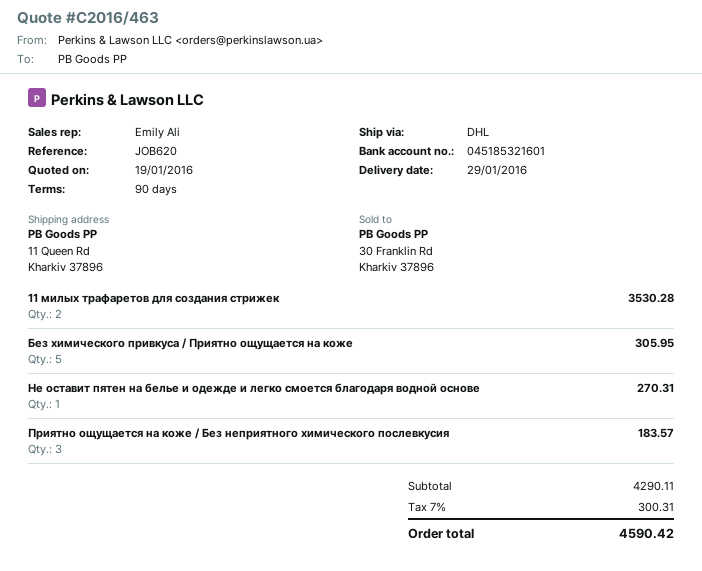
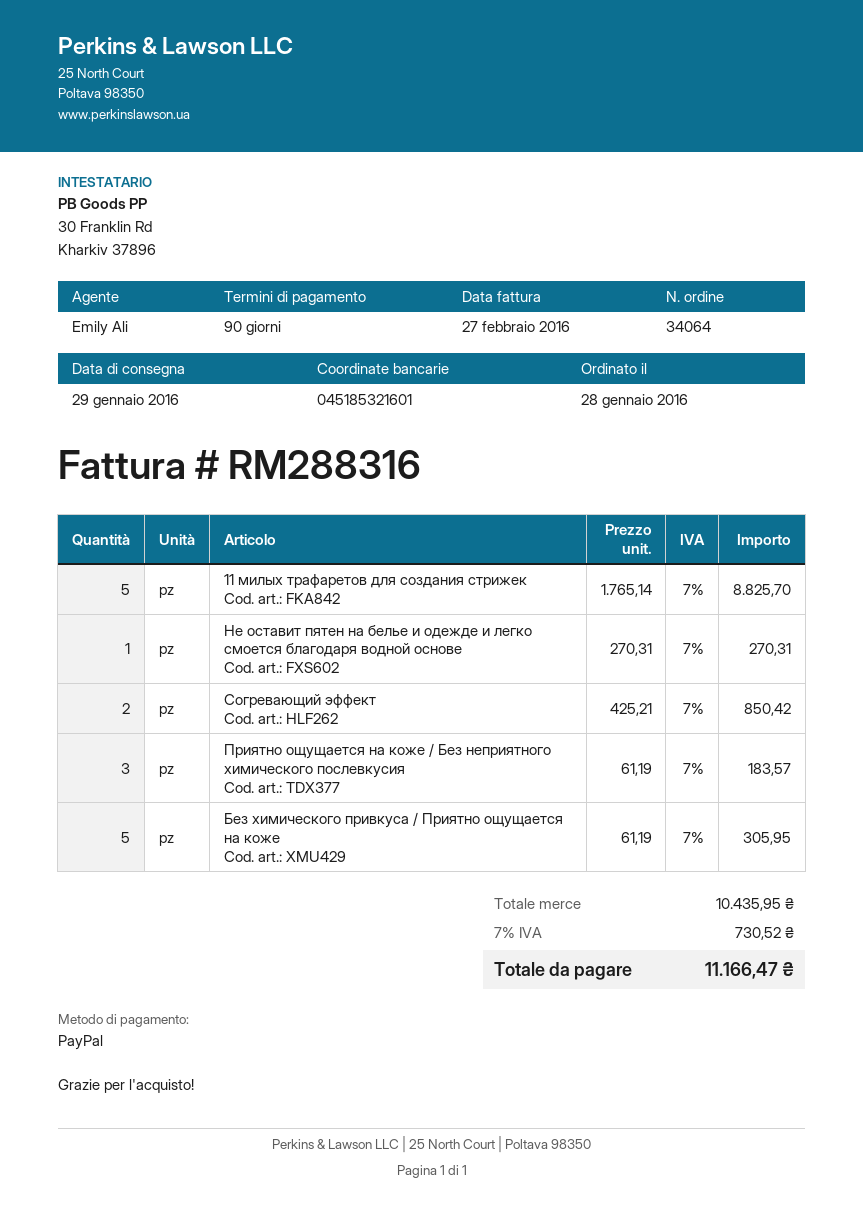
11 милых трафаретов для создания стрижек: 2 for 3530.28 -> 5 for 8825.70
Согревающий эффект: none -> 2 for 850.42
subtotal: 4290.11 -> 10435.95
tax: 7% = 300.31 -> 7% = 730.52
total: 4590.42 -> 11166.47

